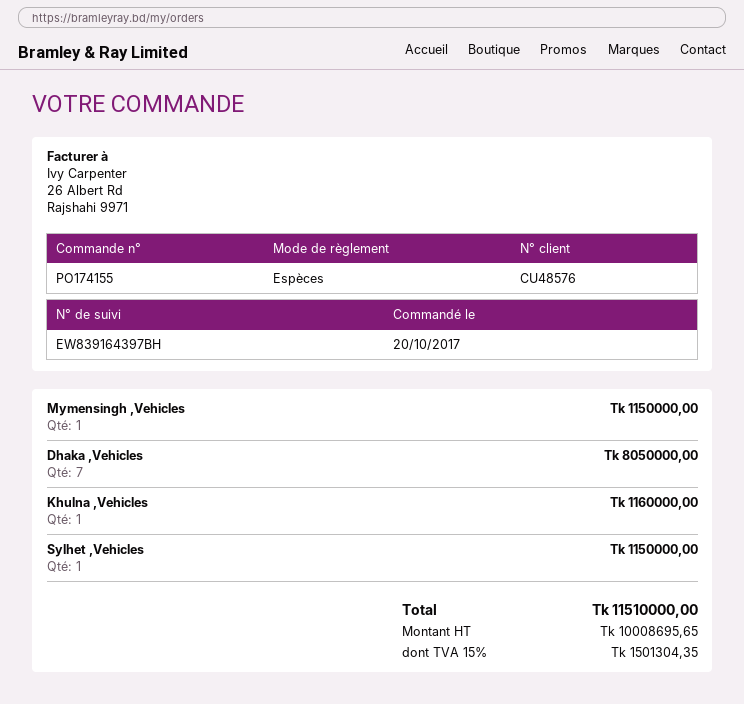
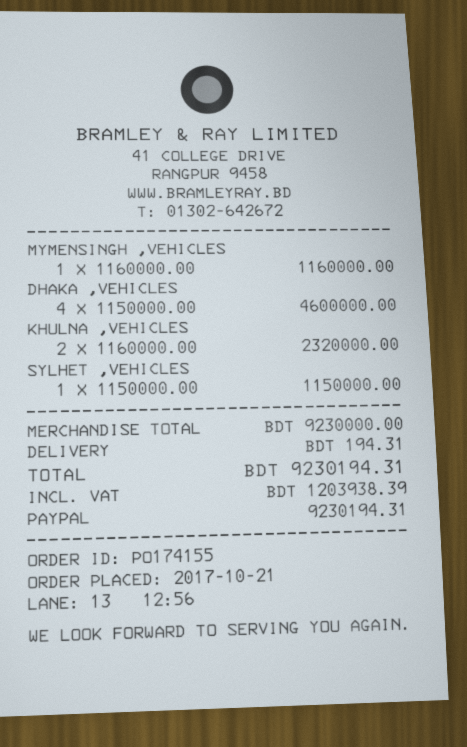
order date: 2017-10-20 -> 2017-10-21
payment method: cash -> PayPal
Mymensingh ,Vehicles: 1 for 1150000.00 -> 1 for 1160000.00
Dhaka ,Vehicles: 7 for 8050000.00 -> 4 for 4600000.00
Khulna ,Vehicles: 1 for 1160000.00 -> 2 for 2320000.00
shipping: none -> 194.31
tax: 1501304.35 -> 1203938.39
total: 11510000.00 -> 9230194.31

